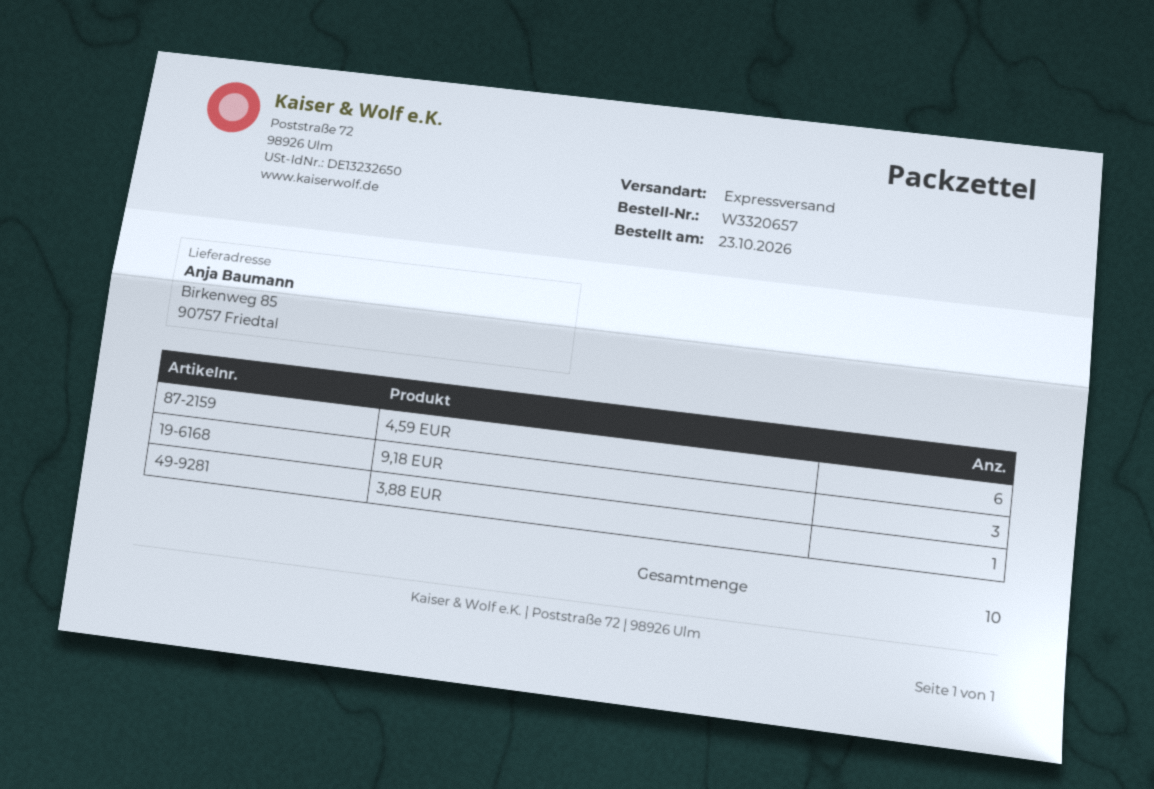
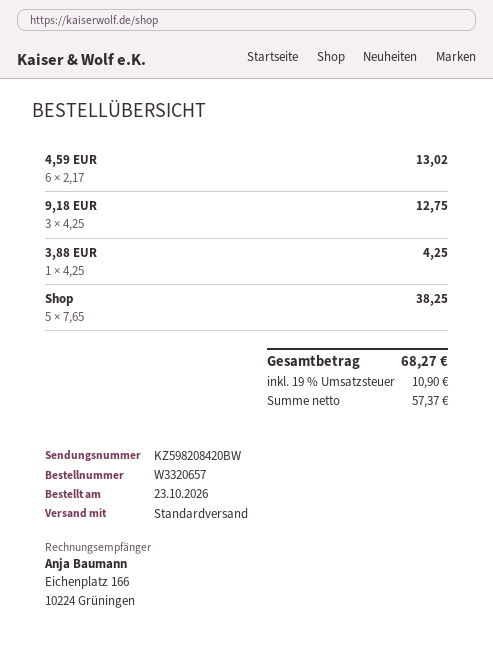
shipping method: express -> standard
Shop: none -> 5

